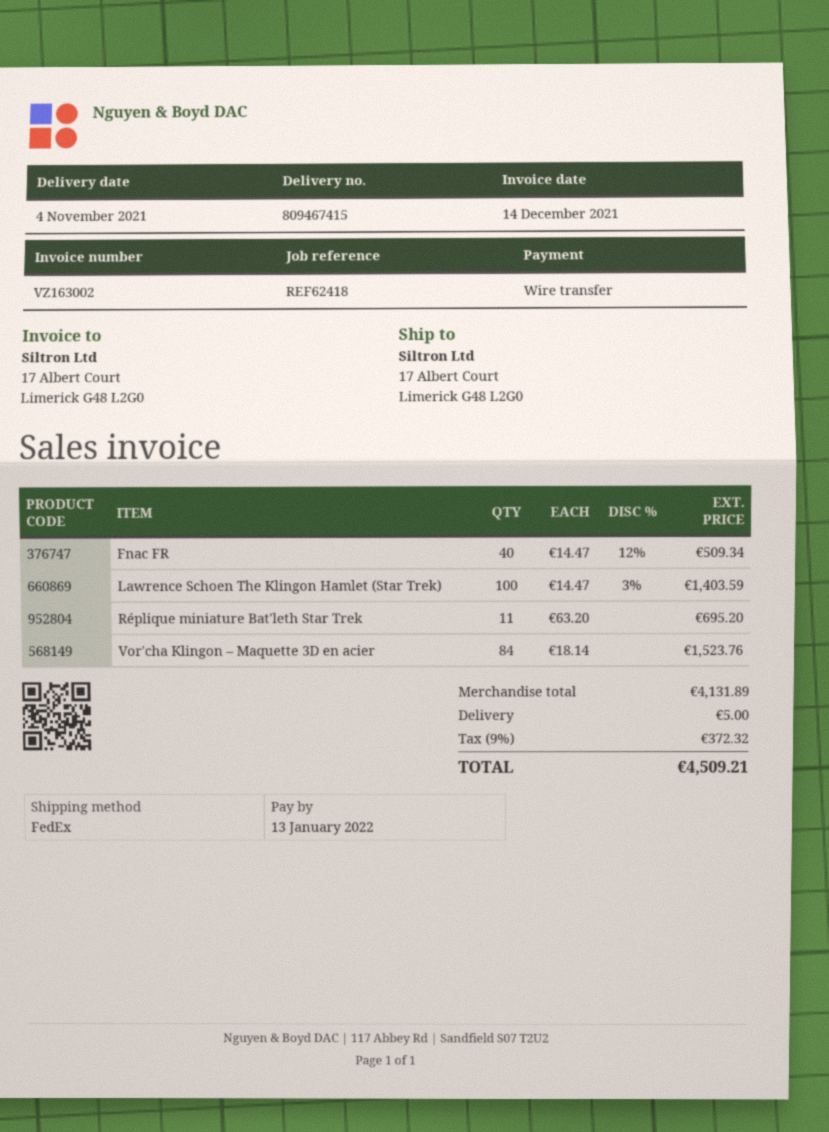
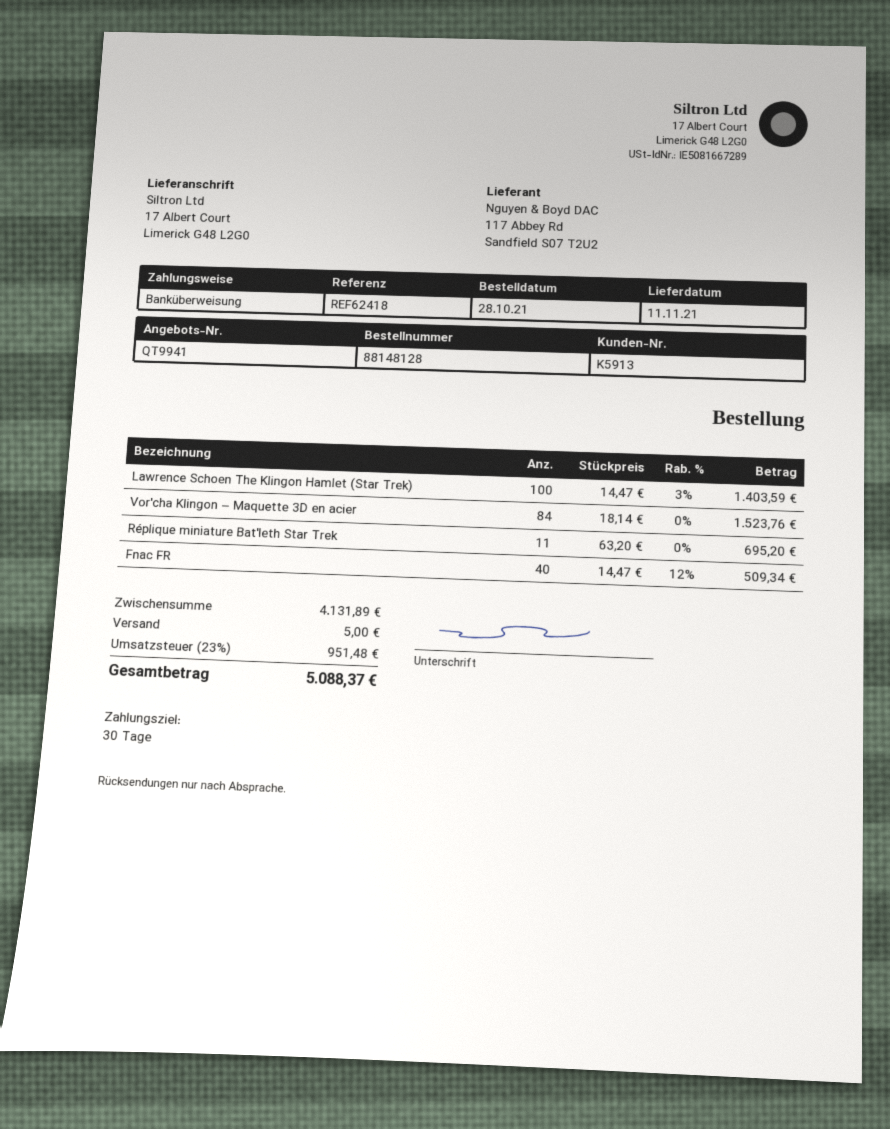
delivery date: 2021-11-04 -> 2021-11-11
tax: 9% = 372.32 -> 23% = 951.48
total: 4509.21 -> 5088.37

